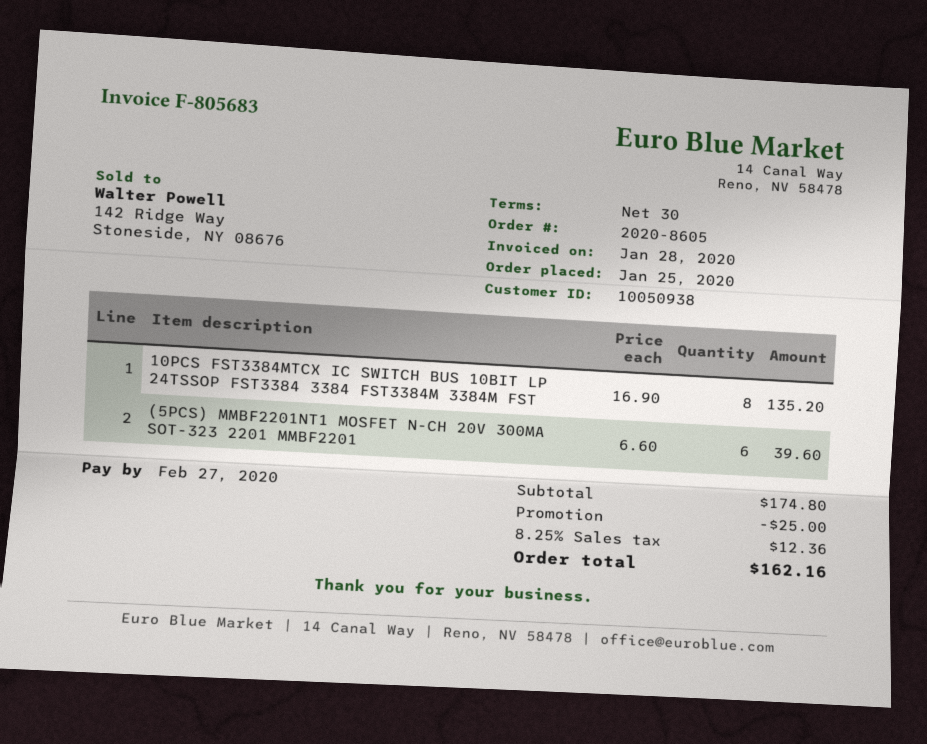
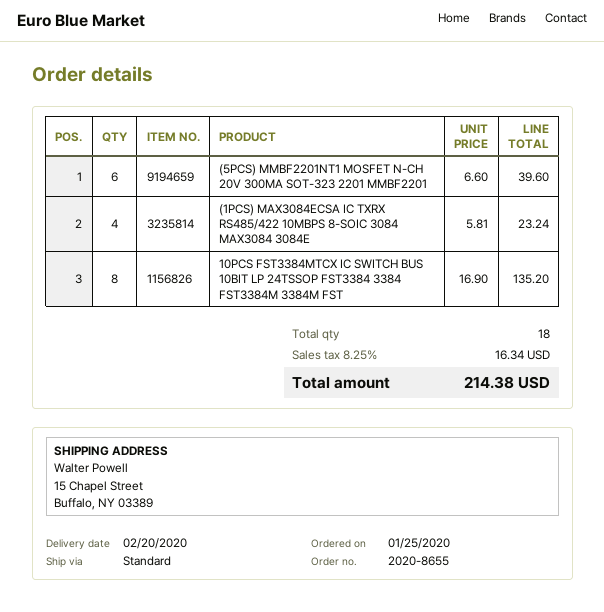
order number: 2020-8605 -> 2020-8655
(1PCS) MAX3084ECSA IC TXRX RS485/422 10MBPS 8-SOIC 3084 MAX3084 3084E: none -> 4 x 5.81 = 23.24
discount: 25.00 -> none
tax: 8.25% = 12.36 -> 8.25% = 16.34
total: 162.16 -> 214.38

